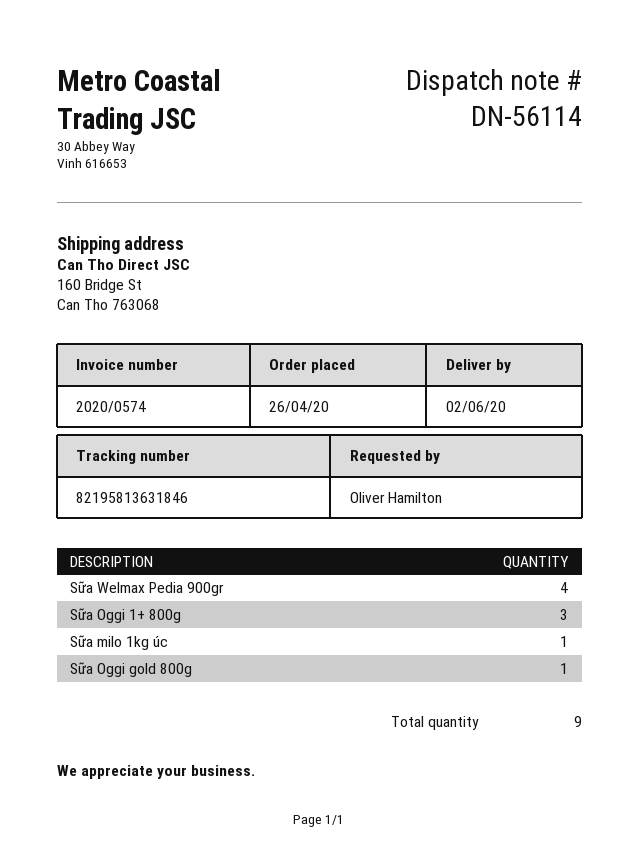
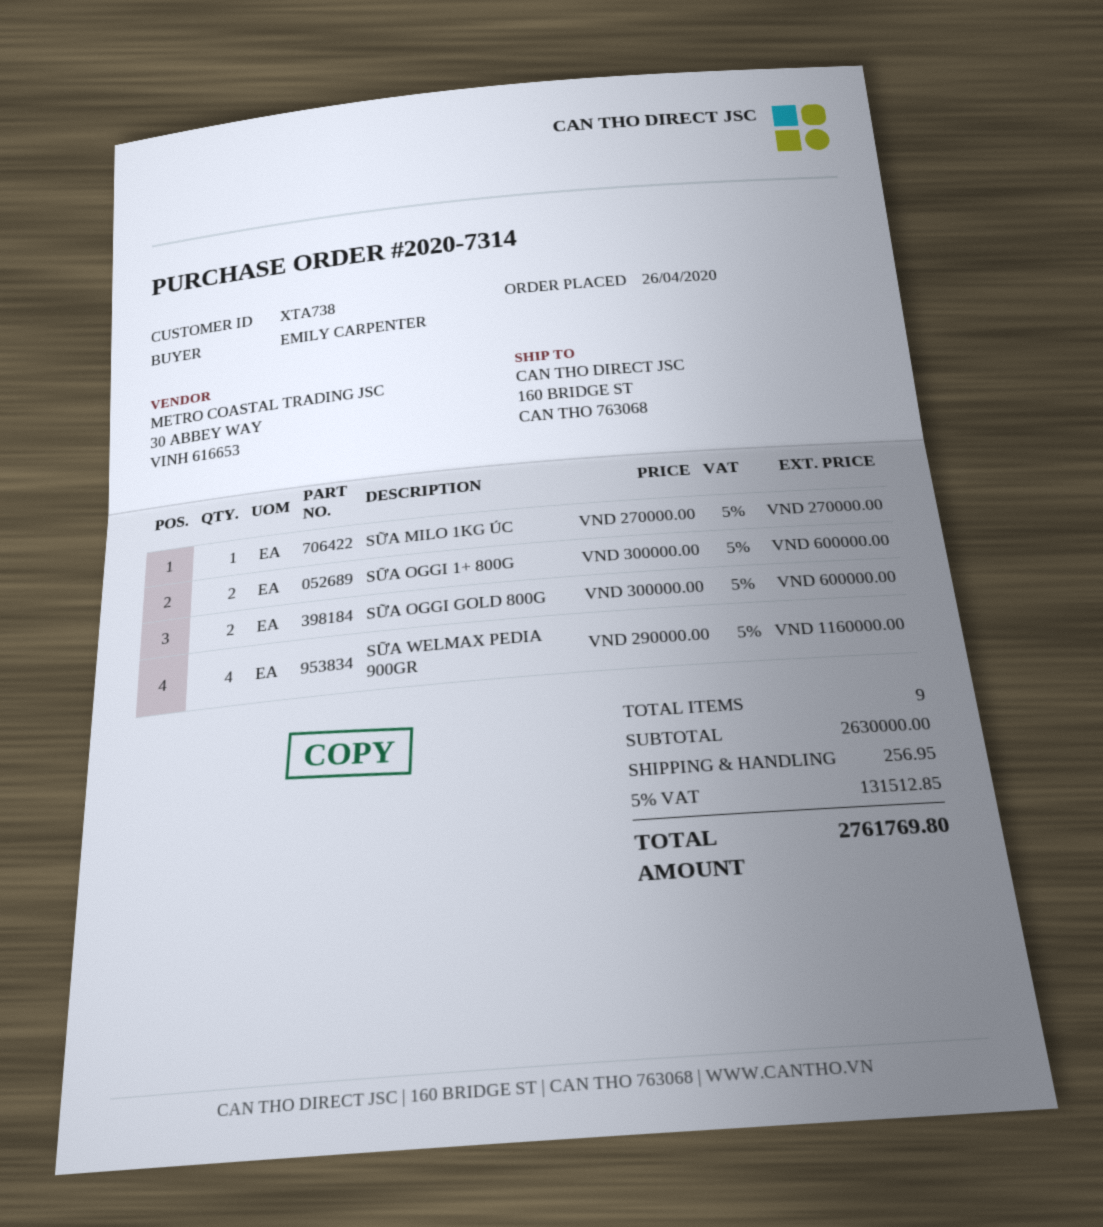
ordered by: Oliver Hamilton -> EMILY CARPENTER
Sữa Oggi 1+ 800g: 3 -> 2
Sữa Oggi gold 800g: 1 -> 2

